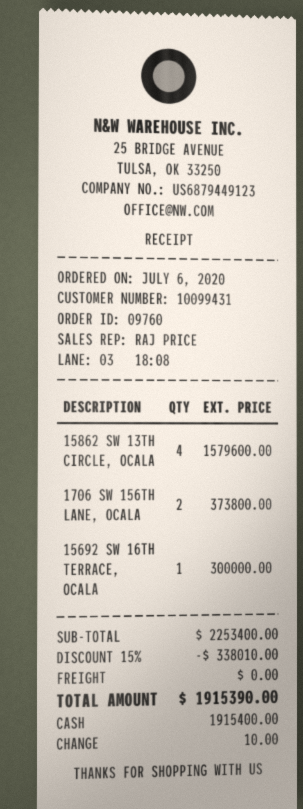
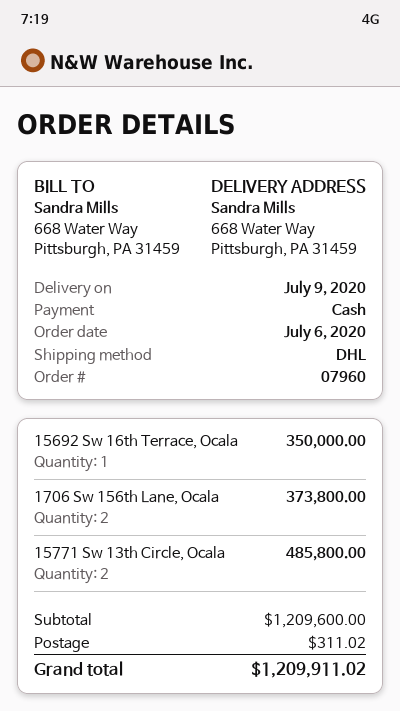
order number: 09760 -> 07960
15862 SW 13TH CIRCLE, OCALA: 4 for 1579600.00 -> none
15692 SW 16TH TERRACE, OCALA: 1 for 300000.00 -> 1 for 350000.00
15771 Sw 13th Circle, Ocala: none -> 2 for 485800.00
subtotal: 2253400.00 -> 1209600.00
discount: 15% = 338010.00 -> none
shipping: 0.00 -> 311.02
total: 1915390.00 -> 1209911.02

